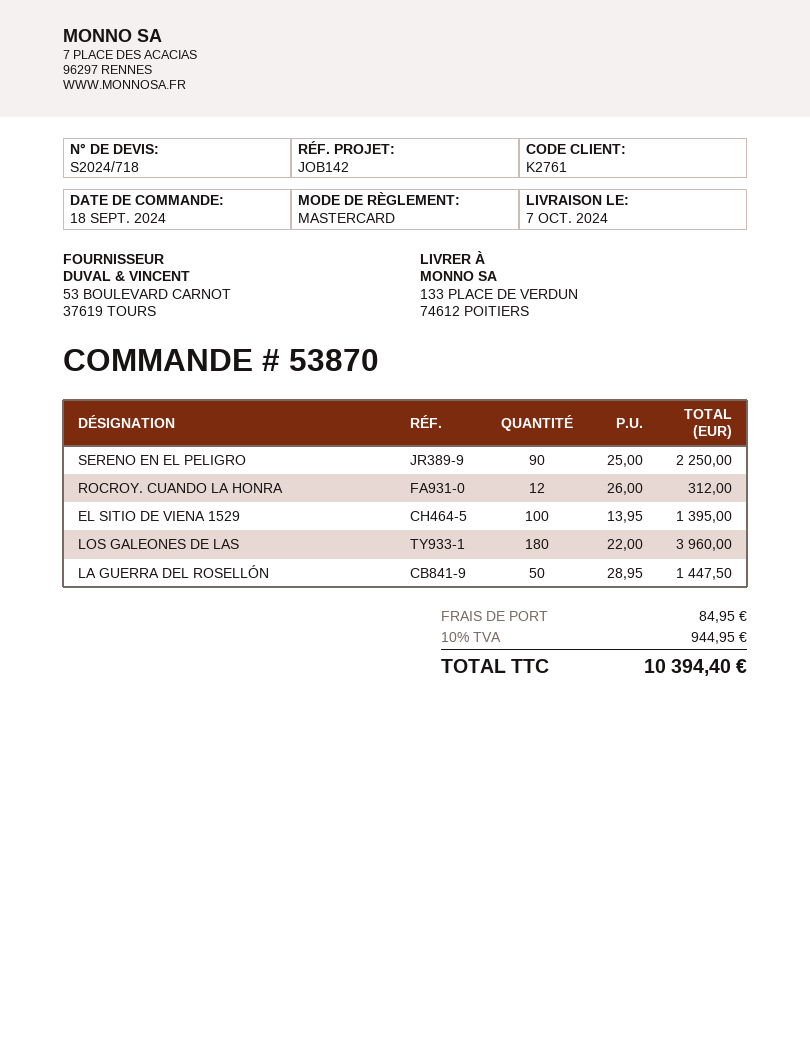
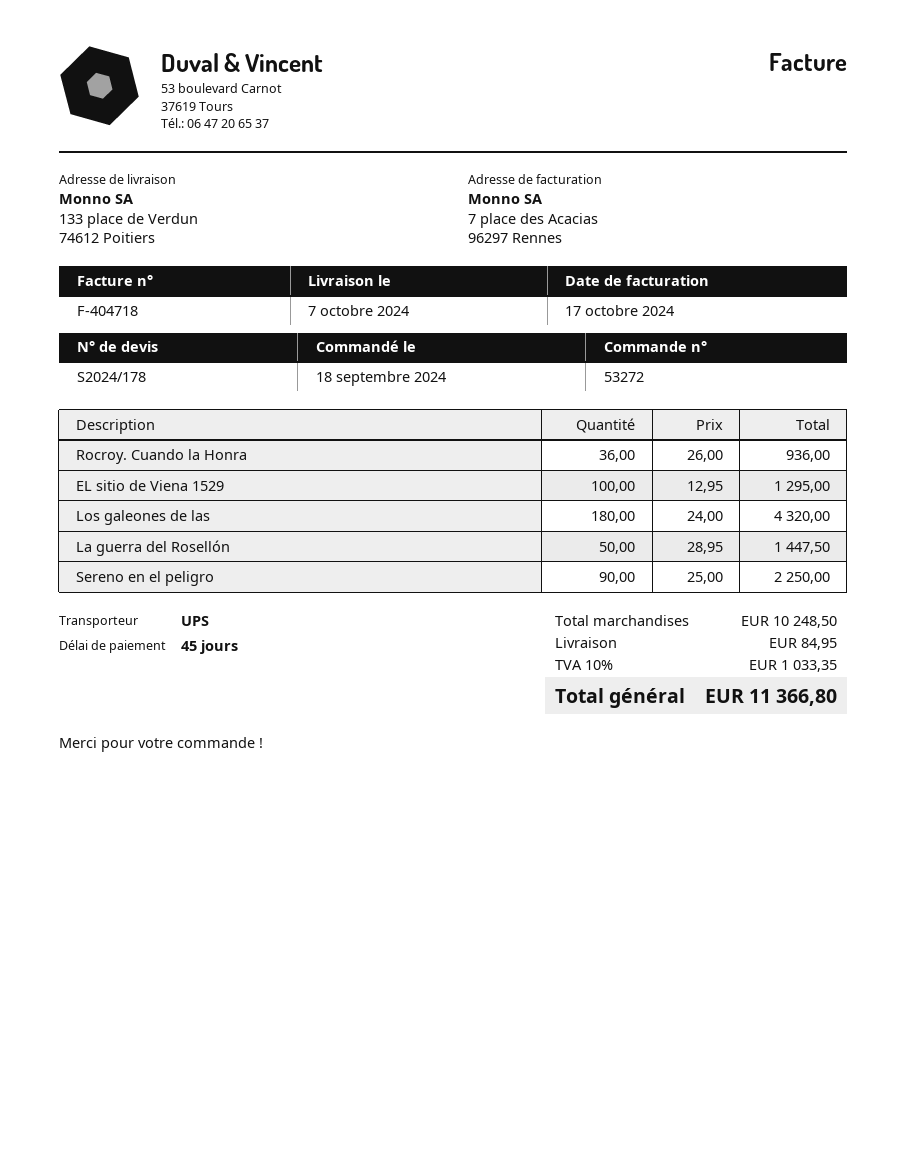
quote number: S2024/718 -> S2024/178
order number: 53870 -> 53272
ROCROY. CUANDO LA HONRA: 12 x 26.00 = 312.00 -> 36 x 26.00 = 936.00
EL SITIO DE VIENA 1529: 100 x 13.95 = 1395.00 -> 100 x 12.95 = 1295.00
LOS GALEONES DE LAS: 180 x 22.00 = 3960.00 -> 180 x 24.00 = 4320.00
tax: 10% = 944.95 -> 10% = 1033.35
total: 10394.40 -> 11366.80

